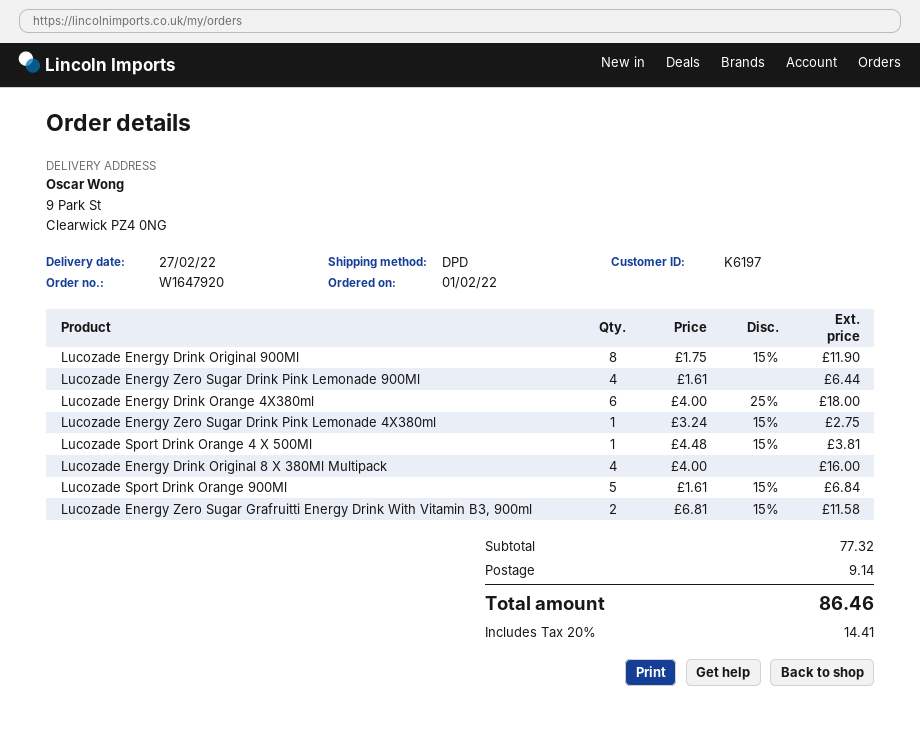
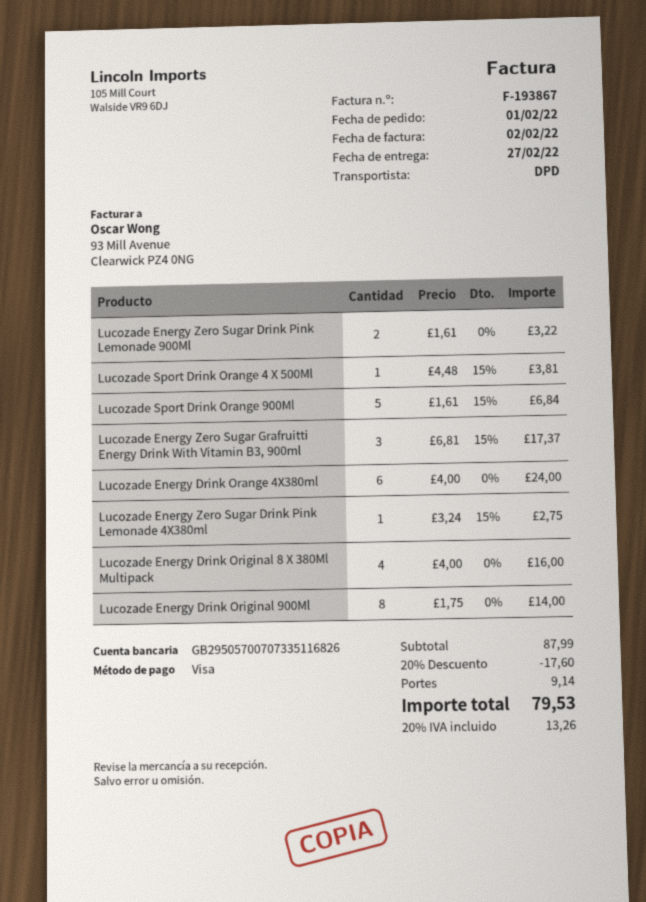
Lucozade Energy Drink Original 900Ml: 8 x 1.75 - 15% = 11.90 -> 8 x 1.75 = 14.00
Lucozade Energy Zero Sugar Drink Pink Lemonade 900Ml: 4 x 1.61 = 6.44 -> 2 x 1.61 = 3.22
Lucozade Energy Drink Orange 4X380ml: 6 x 4.00 - 25% = 18.00 -> 6 x 4.00 = 24.00
Lucozade Energy Zero Sugar Grafruitti Energy Drink With Vitamin B3, 900ml: 2 x 6.81 - 15% = 11.58 -> 3 x 6.81 - 15% = 17.37
subtotal: 77.32 -> 87.99
discount: none -> 20% = 17.60
tax: 20% = 14.41 -> 20% = 13.26
total: 86.46 -> 79.53

